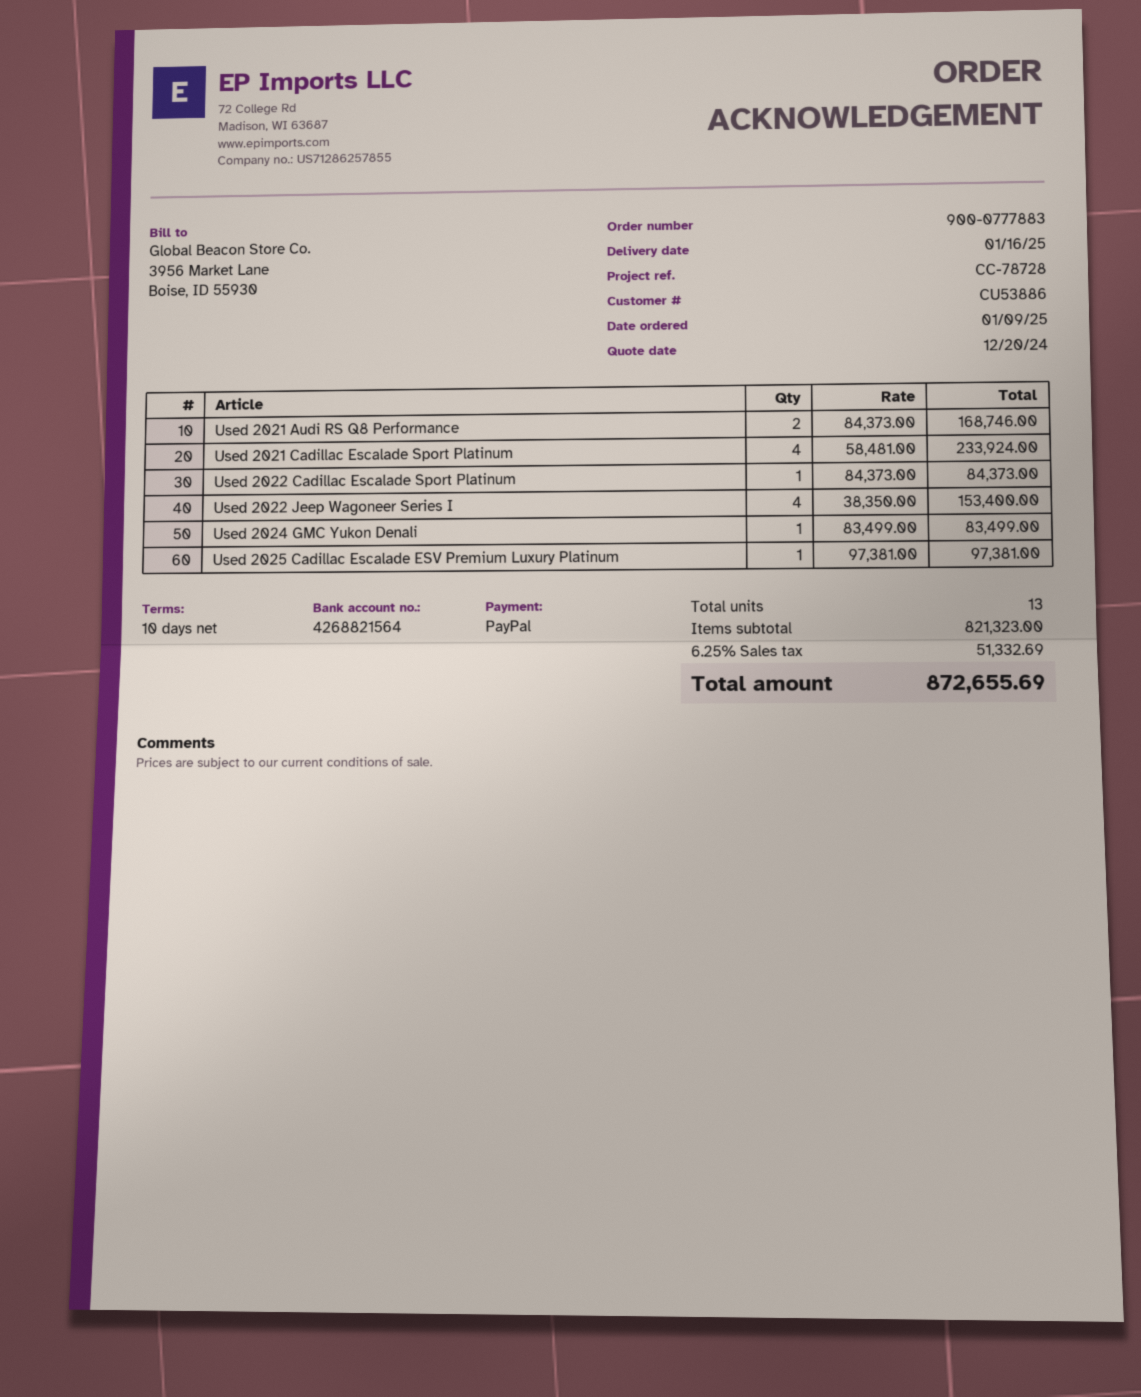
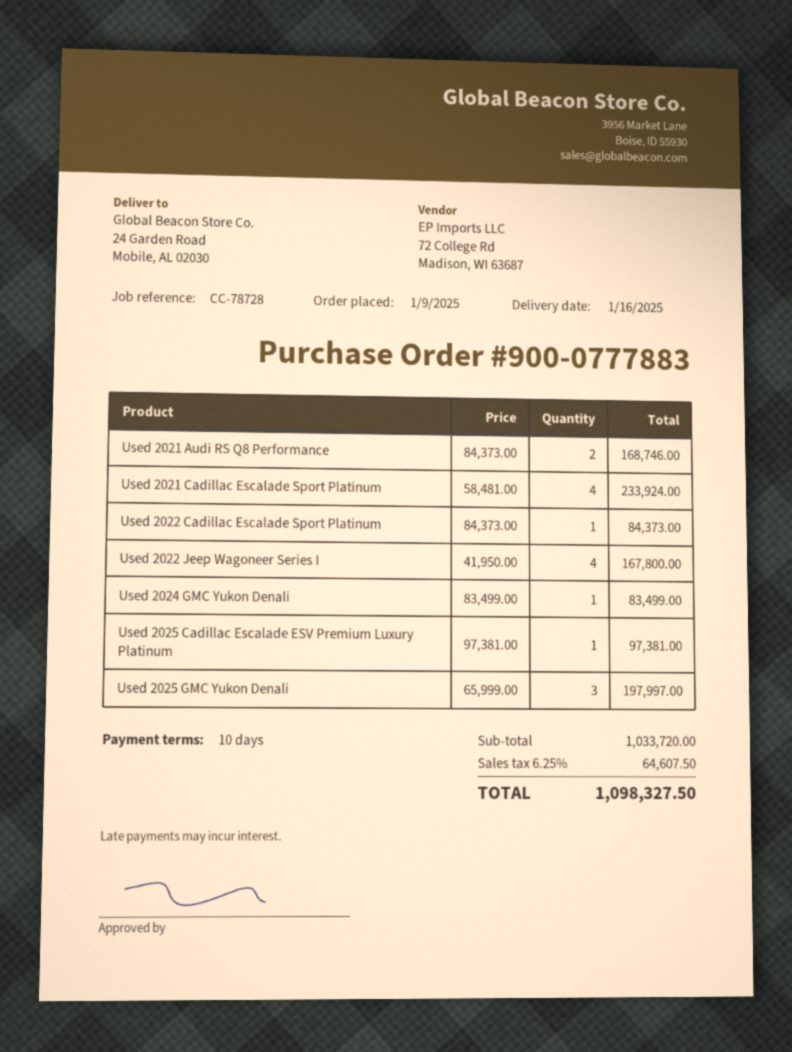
Used 2022 Jeep Wagoneer Series I: 4 x 38350.00 = 153400.00 -> 4 x 41950.00 = 167800.00
Used 2025 GMC Yukon Denali: none -> 3 x 65999.00 = 197997.00
subtotal: 821323.00 -> 1033720.00
tax: 6.25% = 51332.69 -> 6.25% = 64607.50
total: 872655.69 -> 1098327.50

